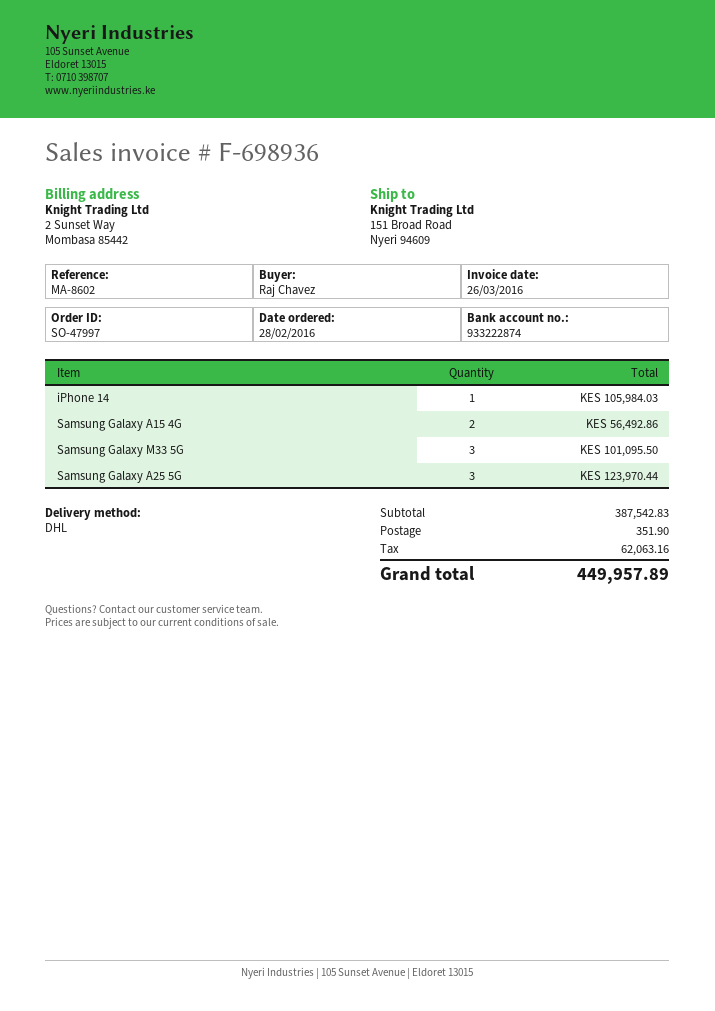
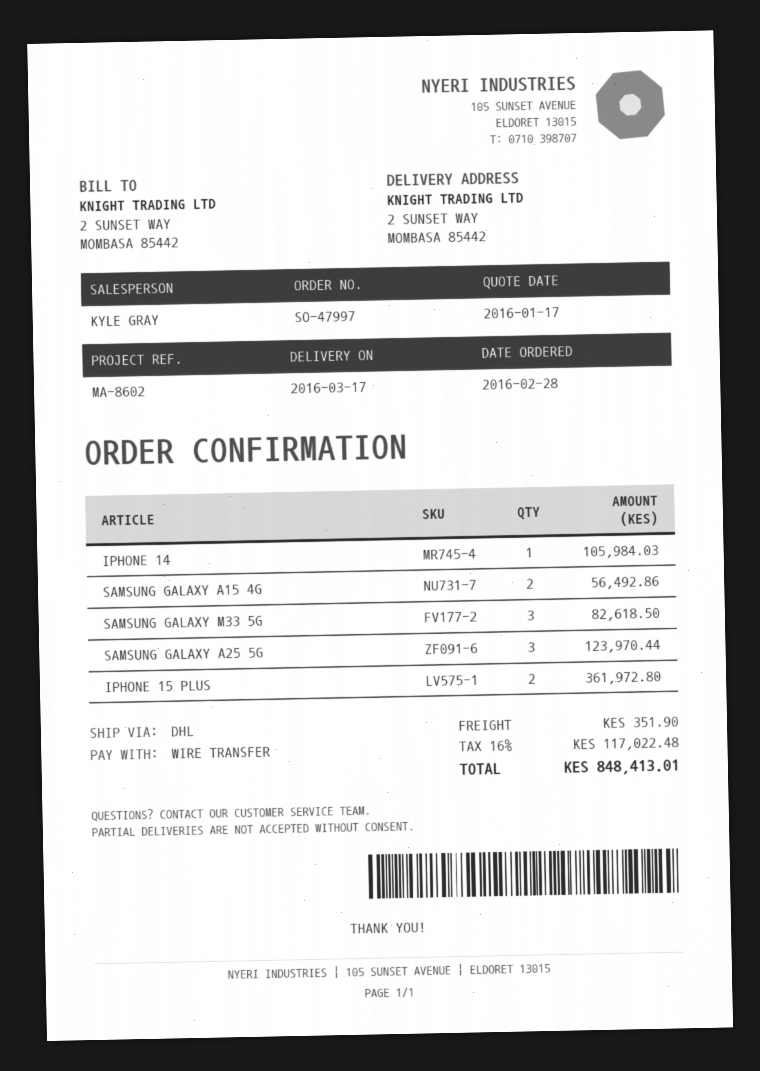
ship to: 151 Broad Road, Nyeri 94609 -> 2 SUNSET WAY, MOMBASA 85442
Samsung Galaxy M33 5G: 3 for 101095.50 -> 3 for 82618.50
IPHONE 15 PLUS: none -> 2 for 361972.80
tax: 62063.16 -> 117022.48
total: 449957.89 -> 848413.01

